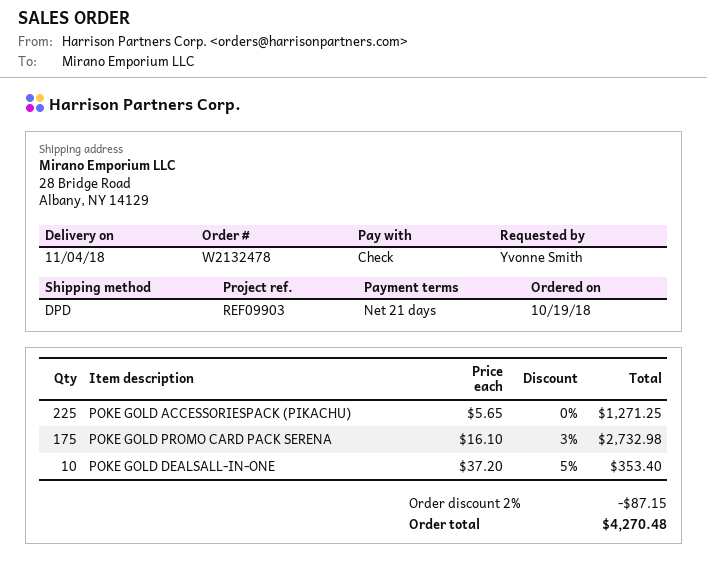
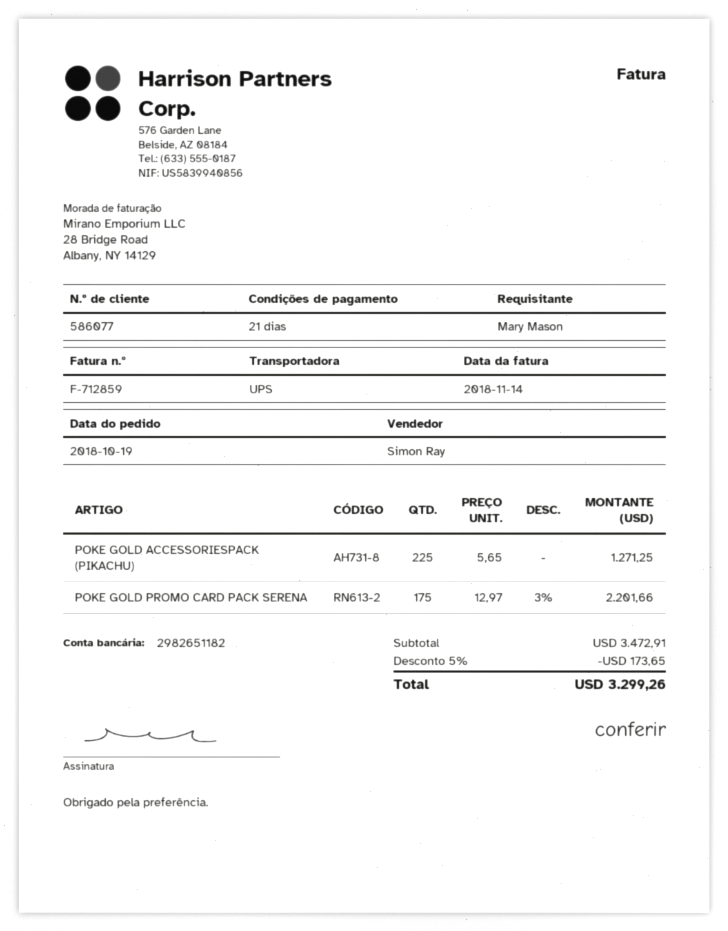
ordered by: Yvonne Smith -> Mary Mason
shipping method: DPD -> UPS
POKE GOLD PROMO CARD PACK SERENA: 175 x 16.10 - 3% = 2732.98 -> 175 x 12.97 - 3% = 2201.66
POKE GOLD DEALSALL-IN-ONE: 10 x 37.20 - 5% = 353.40 -> none
discount: 2% = 87.15 -> 5% = 173.65
total: 4270.48 -> 3299.26

